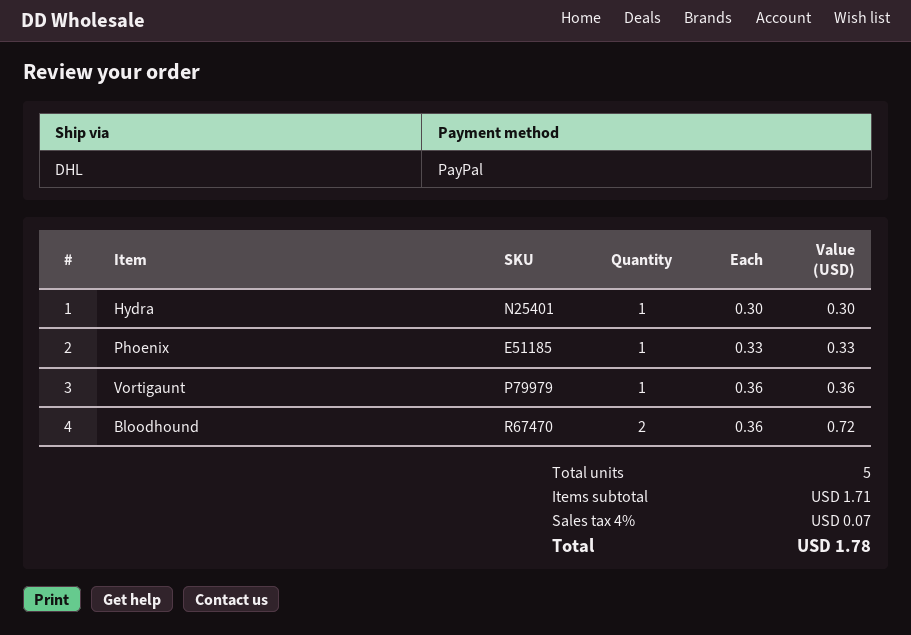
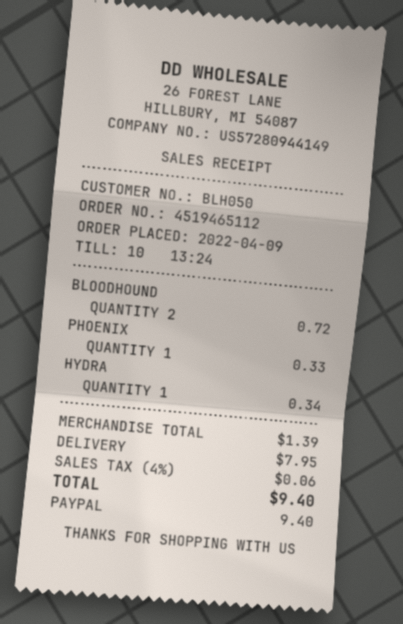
Hydra: 1 for 0.30 -> 1 for 0.34
Vortigaunt: 1 for 0.36 -> none
subtotal: 1.71 -> 1.39
shipping: none -> 7.95
tax: 4% = 0.07 -> 4% = 0.06
total: 1.78 -> 9.40

